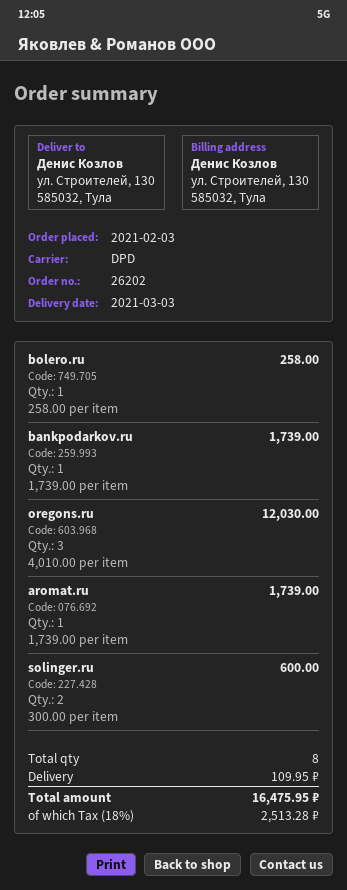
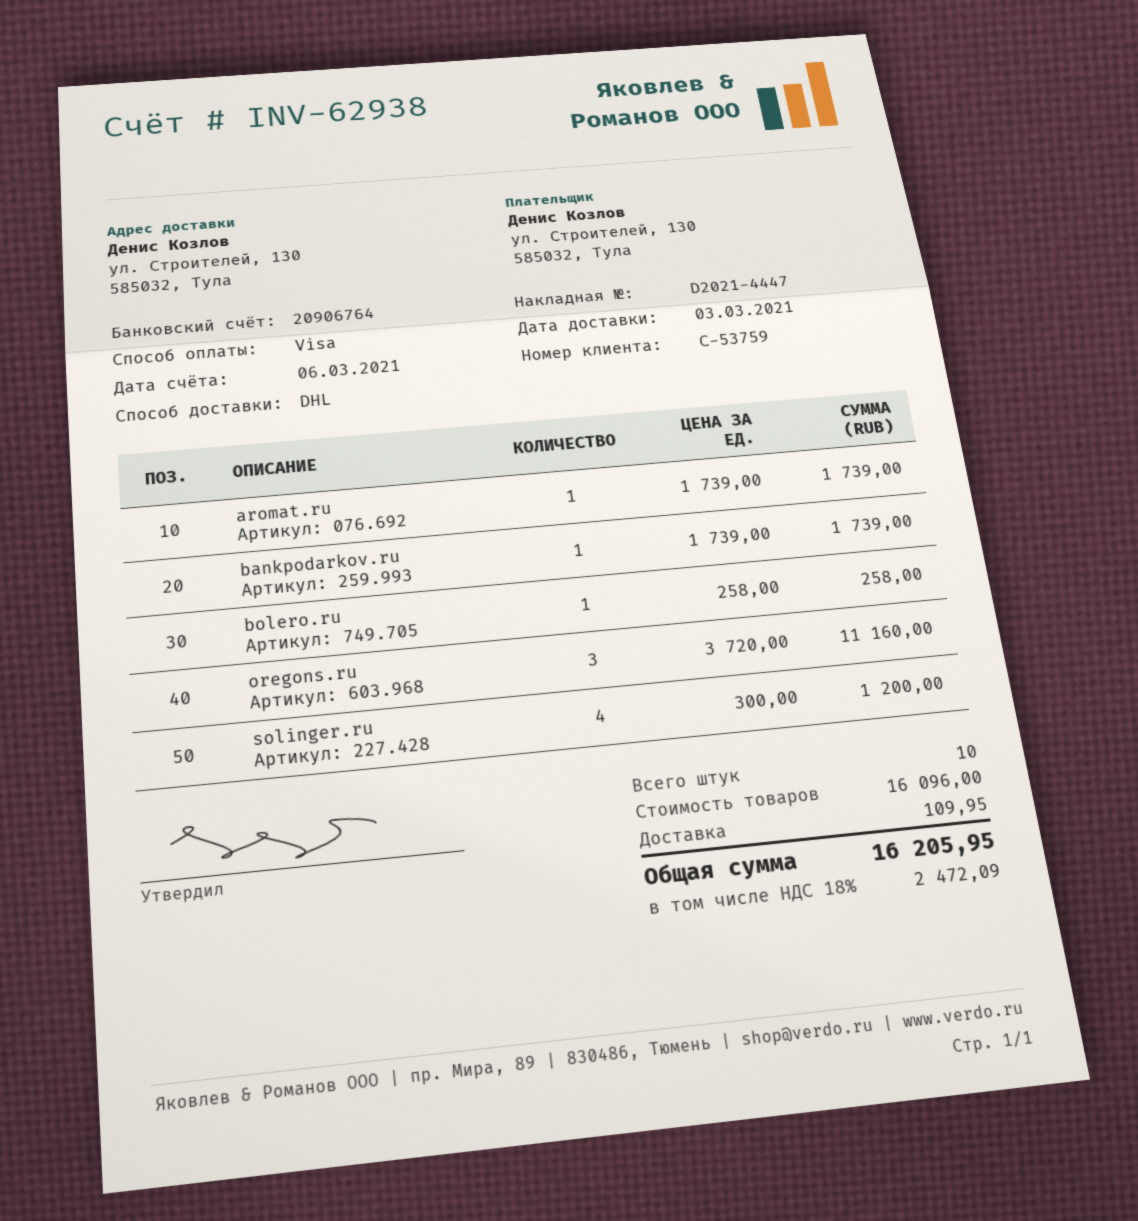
shipping method: DPD -> DHL
oregons.ru: 3 x 4010.00 = 12030.00 -> 3 x 3720.00 = 11160.00
solinger.ru: 2 x 300.00 = 600.00 -> 4 x 300.00 = 1200.00
total quantity: 8 -> 10
tax: 18% = 2513.28 -> 18% = 2472.09
total: 16475.95 -> 16205.95

